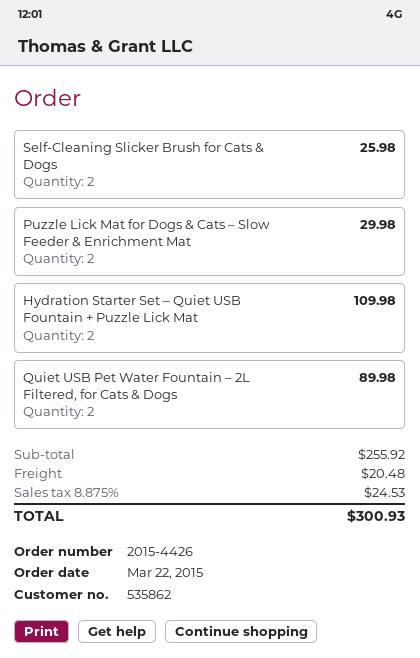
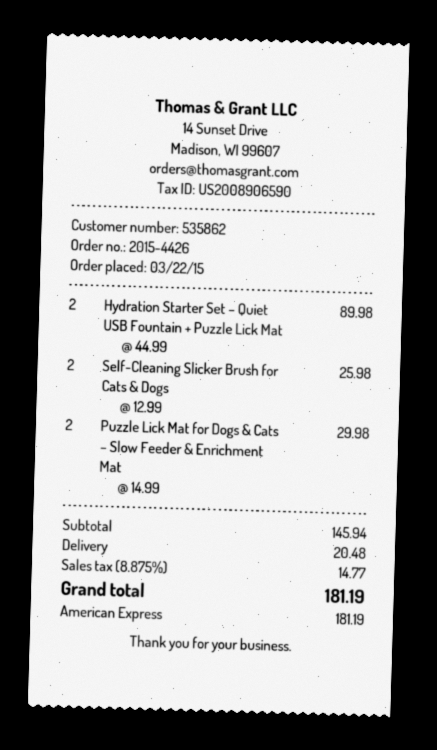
Hydration Starter Set – Quiet USB Fountain + Puzzle Lick Mat: 2 for 109.98 -> 2 for 89.98
Quiet USB Pet Water Fountain – 2L Filtered, for Cats & Dogs: 2 for 89.98 -> none
subtotal: 255.92 -> 145.94
tax: 8.875% = 24.53 -> 8.875% = 14.77
total: 300.93 -> 181.19

